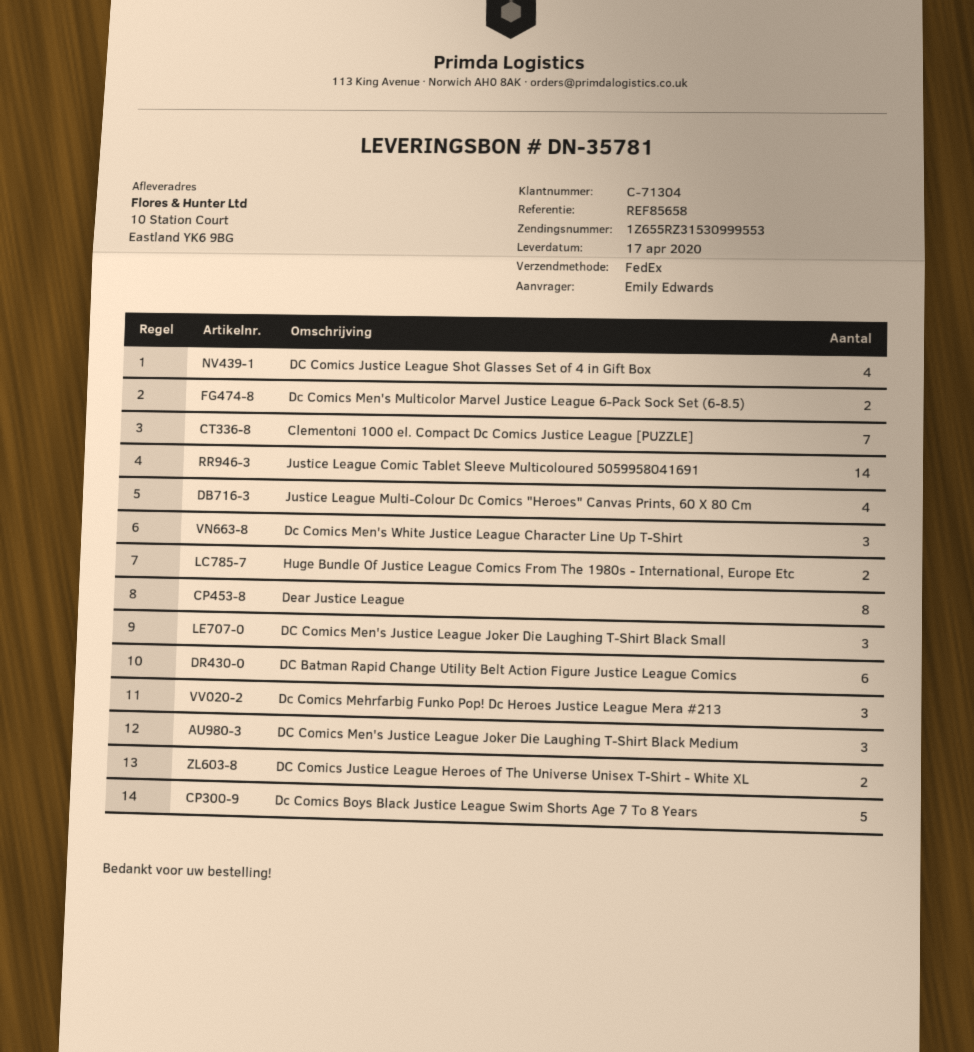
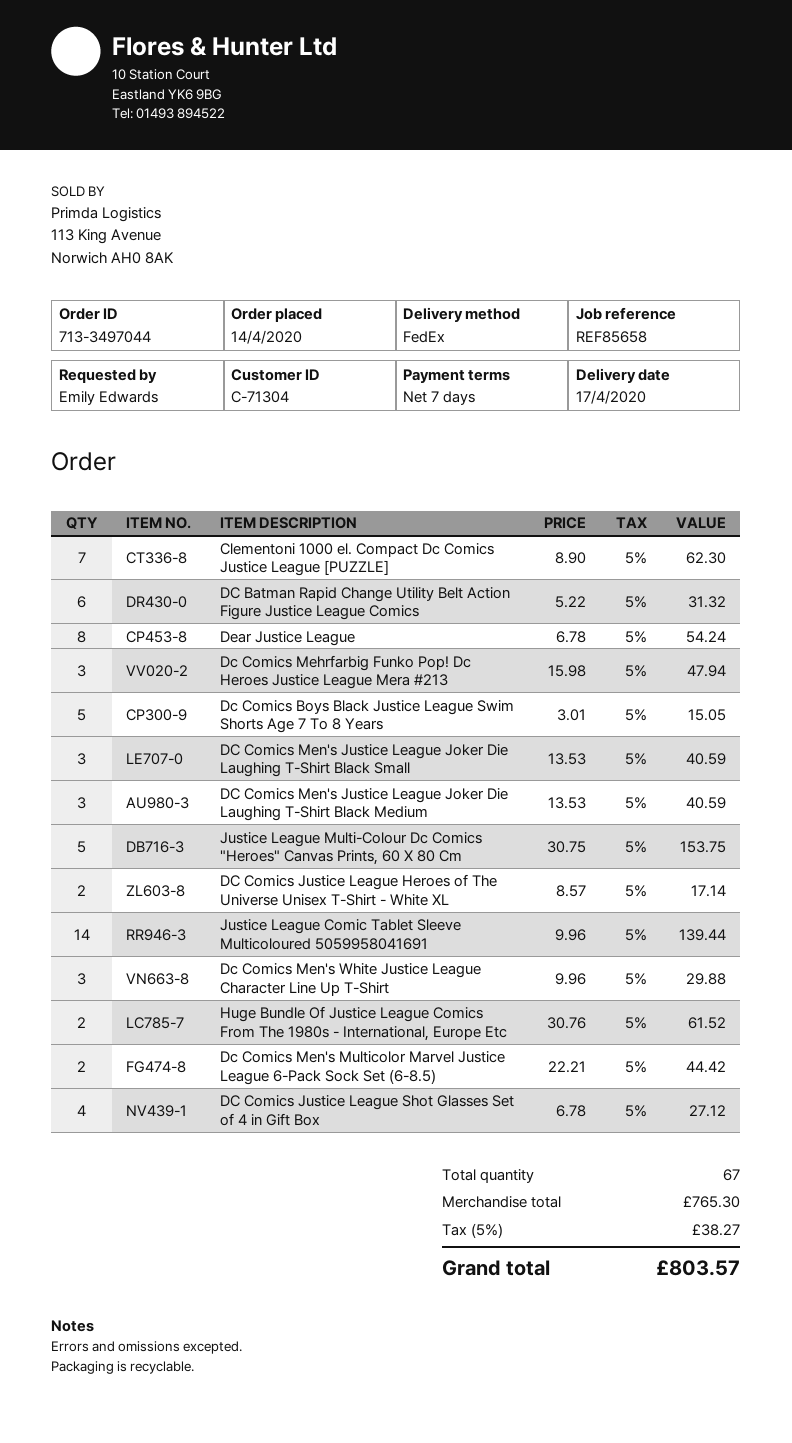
Justice League Multi-Colour Dc Comics "Heroes" Canvas Prints, 60 X 80 Cm: 4 -> 5

